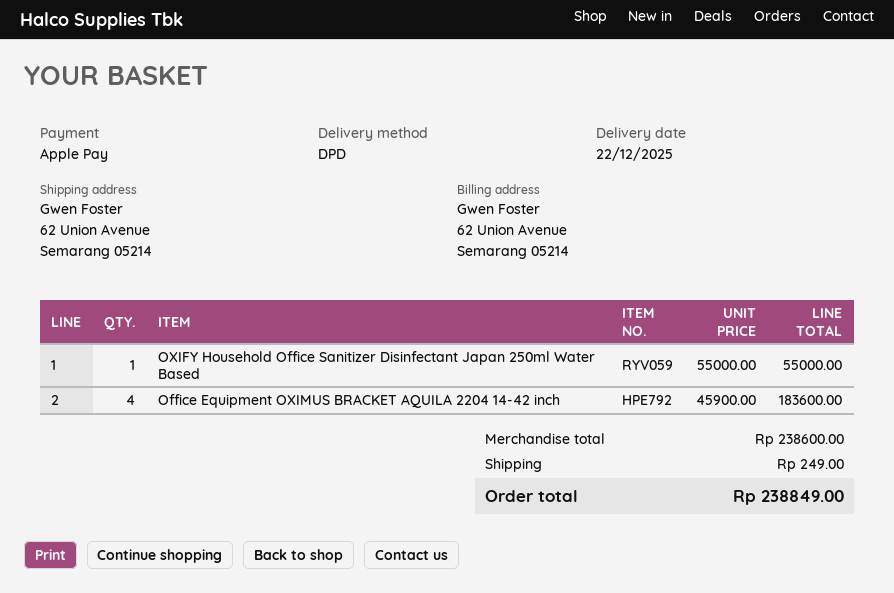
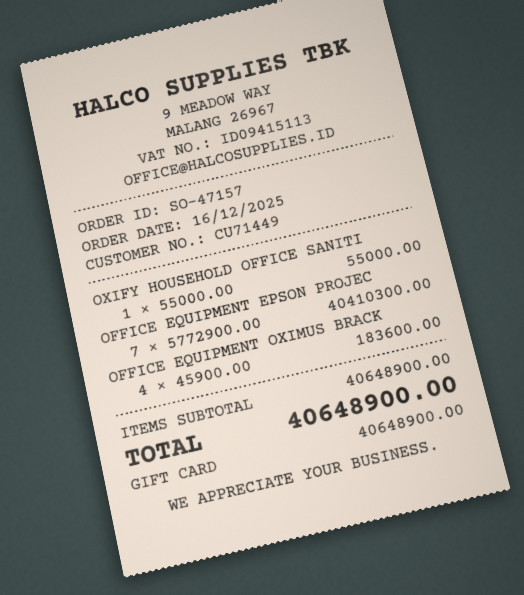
payment method: Apple Pay -> gift card
OFFICE EQUIPMENT EPSON PROJEC: none -> 7 x 5772900.00 = 40410300.00
subtotal: 238600.00 -> 40648900.00
shipping: 249.00 -> none
total: 238849.00 -> 40648900.00

